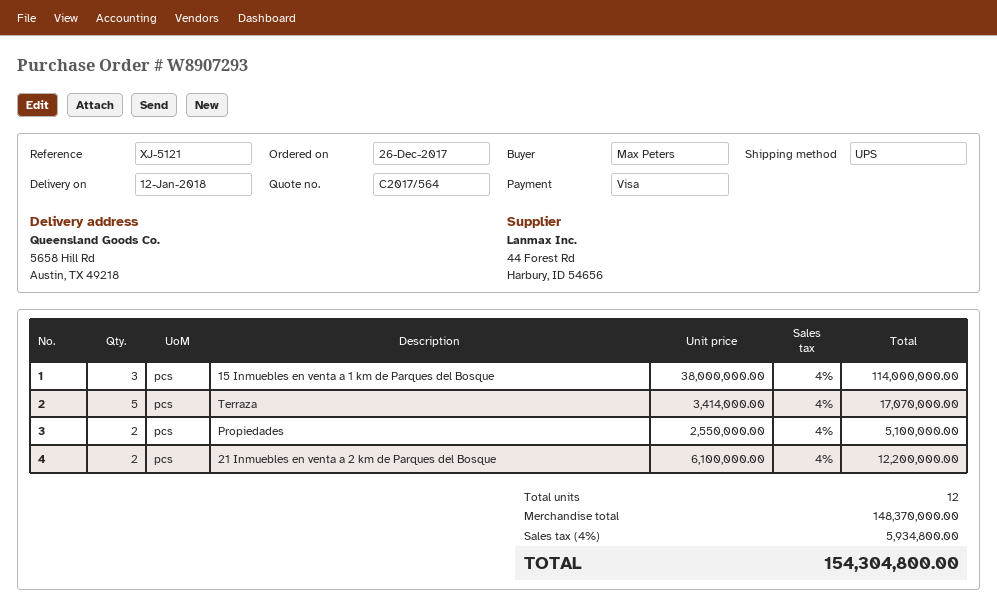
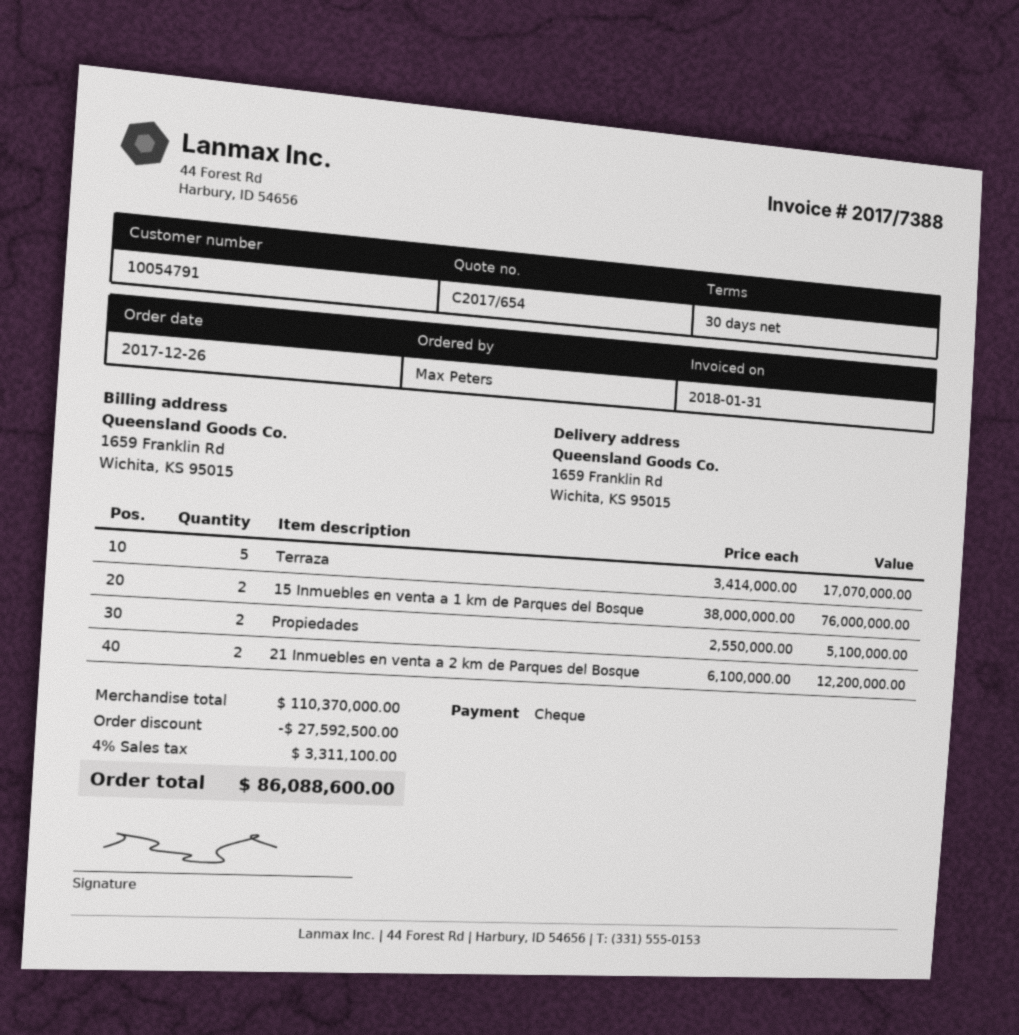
quote number: C2017/564 -> C2017/654
payment method: Visa -> cheque
ship to: 5658 Hill Rd, Austin, TX 49218 -> 1659 Franklin Rd, Wichita, KS 95015
15 Inmuebles en venta a 1 km de Parques del Bosque: 3 x 38000000.00 = 114000000.00 -> 2 x 38000000.00 = 76000000.00
subtotal: 148370000.00 -> 110370000.00
discount: none -> 27592500.00
tax: 4% = 5934800.00 -> 4% = 3311100.00
total: 154304800.00 -> 86088600.00

